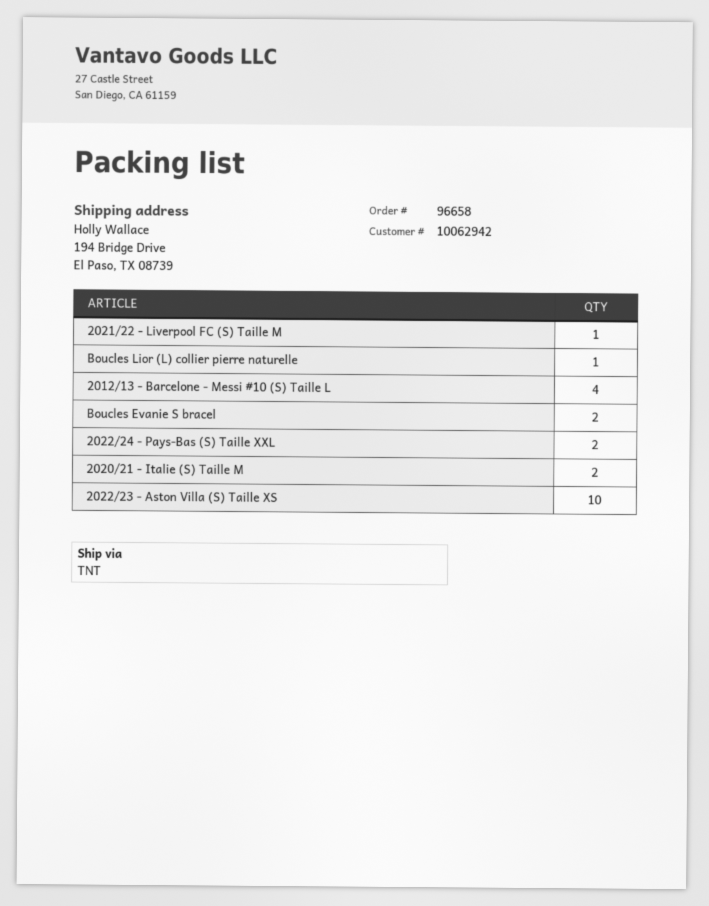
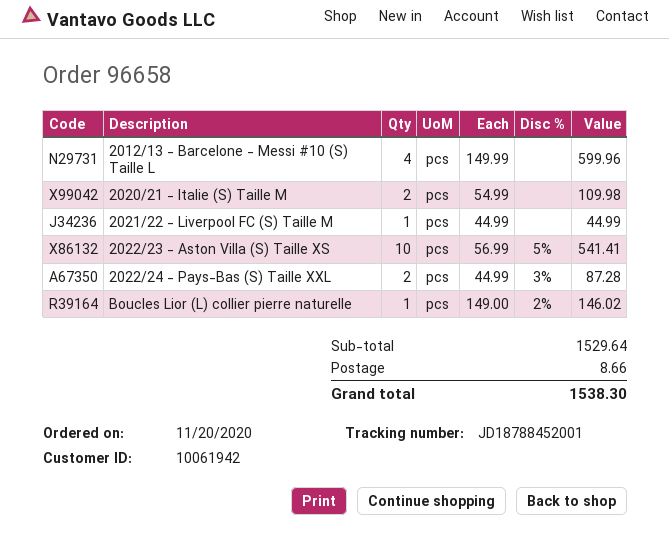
customer number: 10062942 -> 10061942
Boucles Evanie S bracel: 2 -> none

